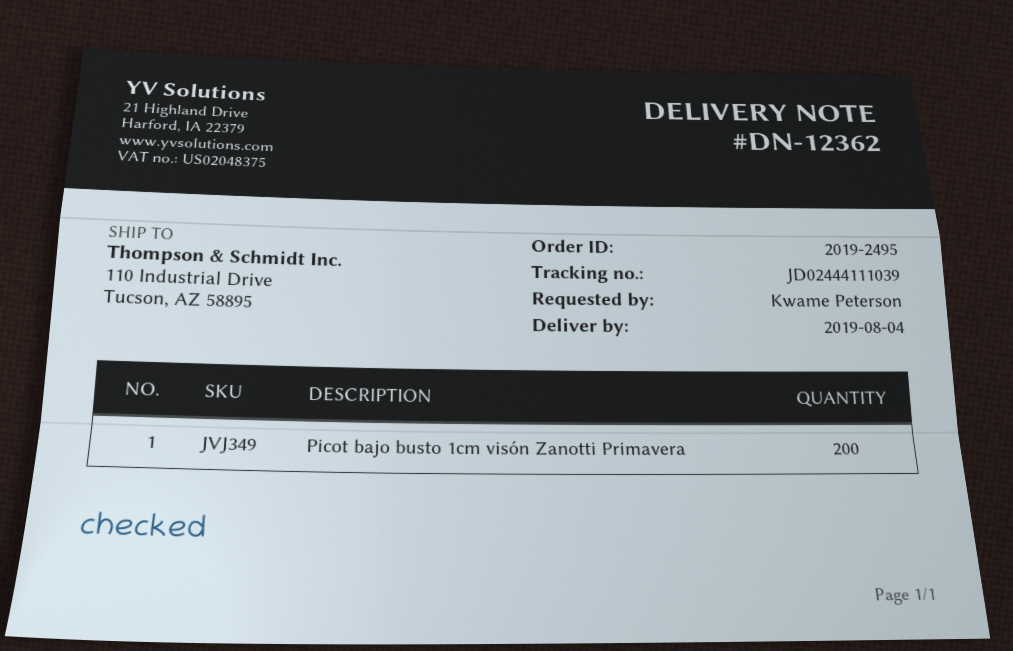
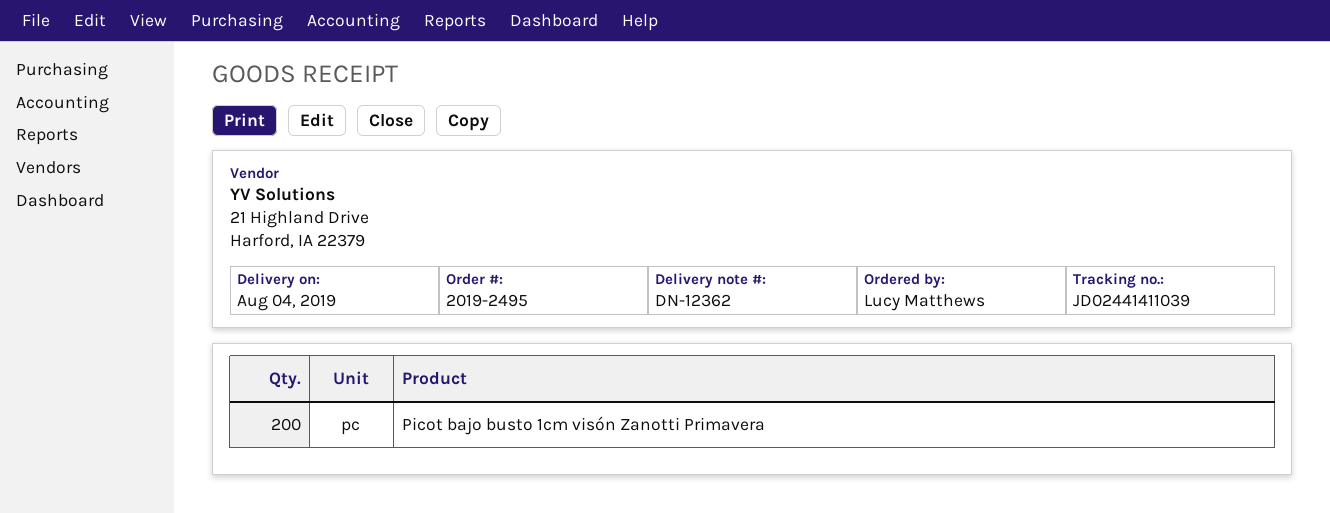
ordered by: Kwame Peterson -> Lucy Matthews
tracking number: JD02444111039 -> JD02441411039

